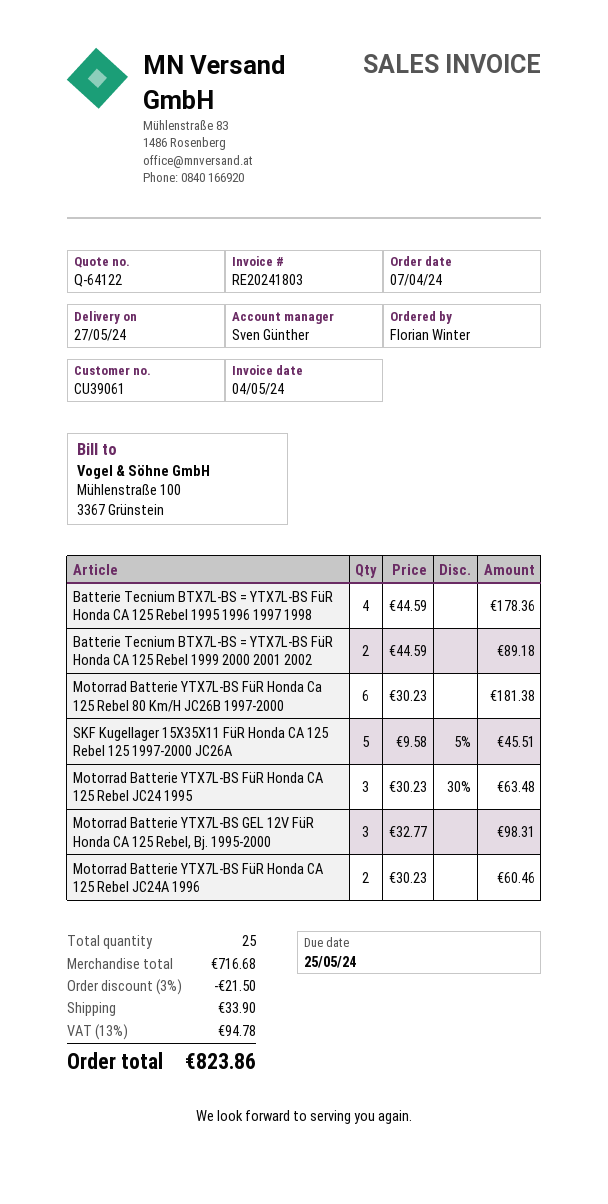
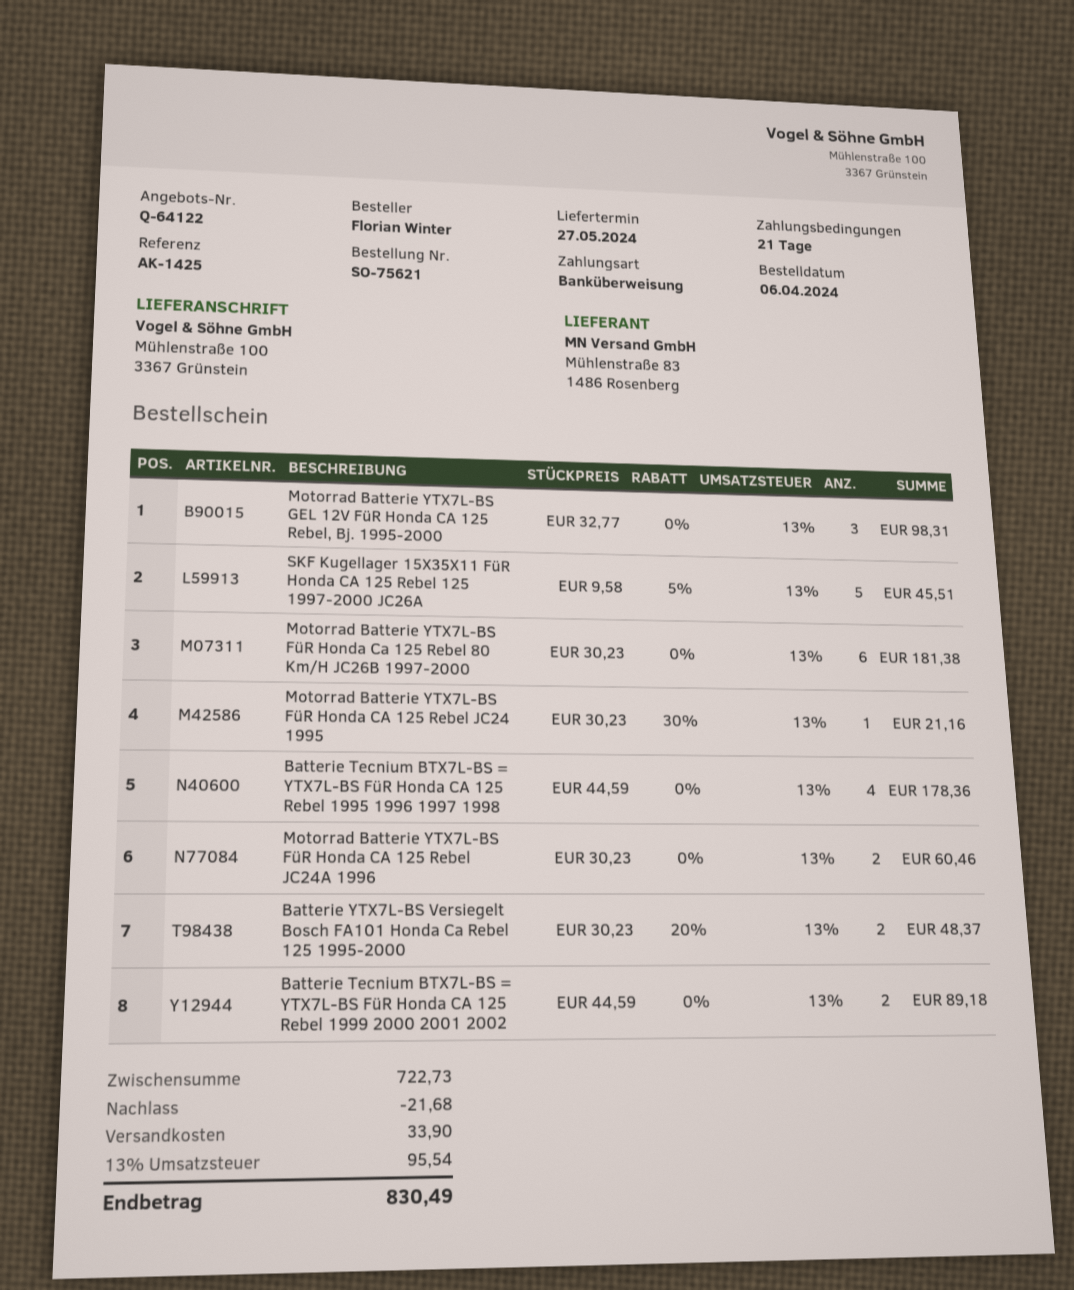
order date: 2024-04-07 -> 2024-04-06
Motorrad Batterie YTX7L-BS FüR Honda CA 125 Rebel JC24 1995: 3 x 30.23 - 30% = 63.48 -> 1 x 30.23 - 30% = 21.16
Batterie YTX7L-BS Versiegelt Bosch FA101 Honda Ca Rebel 125 1995-2000: none -> 2 x 30.23 - 20% = 48.37
subtotal: 716.68 -> 722.73
discount: 21.50 -> 21.68
tax: 13% = 94.78 -> 13% = 95.54
total: 823.86 -> 830.49

